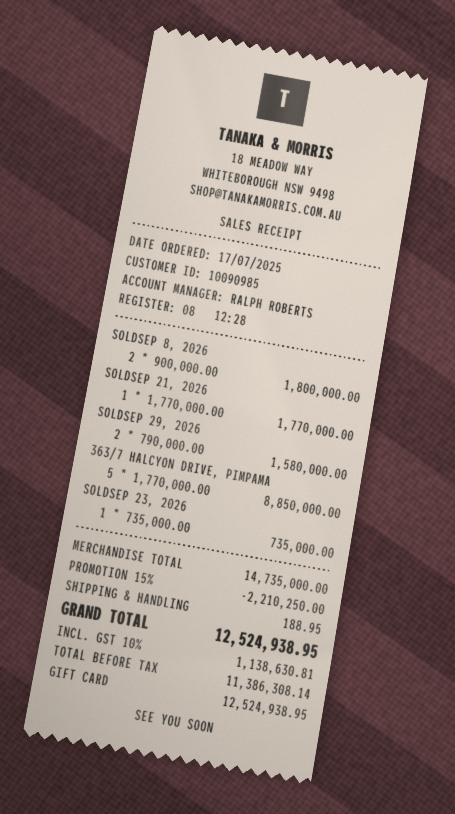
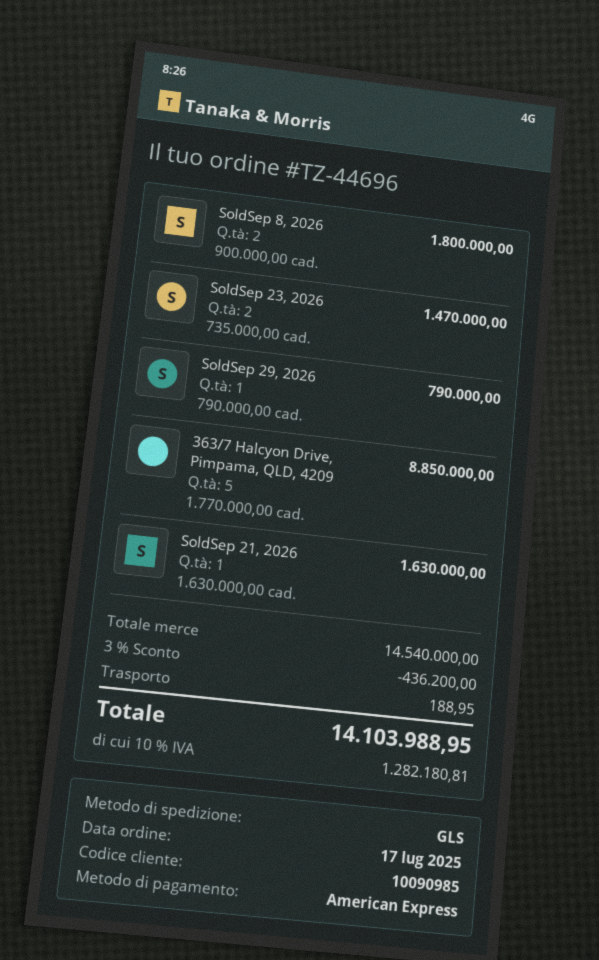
payment method: gift card -> American Express
SOLDSEP 21, 2026: 1 x 1770000.00 = 1770000.00 -> 1 x 1630000.00 = 1630000.00
SOLDSEP 29, 2026: 2 x 790000.00 = 1580000.00 -> 1 x 790000.00 = 790000.00
SOLDSEP 23, 2026: 1 x 735000.00 = 735000.00 -> 2 x 735000.00 = 1470000.00
subtotal: 14735000.00 -> 14540000.00
discount: 15% = 2210250.00 -> 3% = 436200.00
tax: 10% = 1138630.81 -> 10% = 1282180.81
total: 12524938.95 -> 14103988.95

